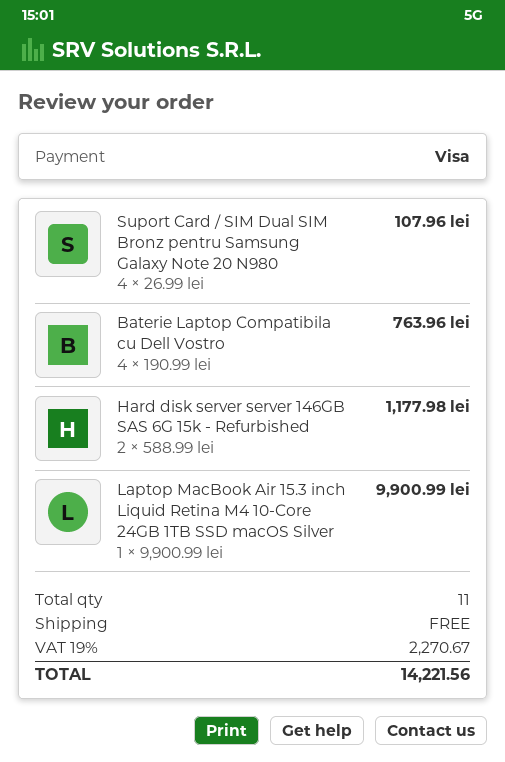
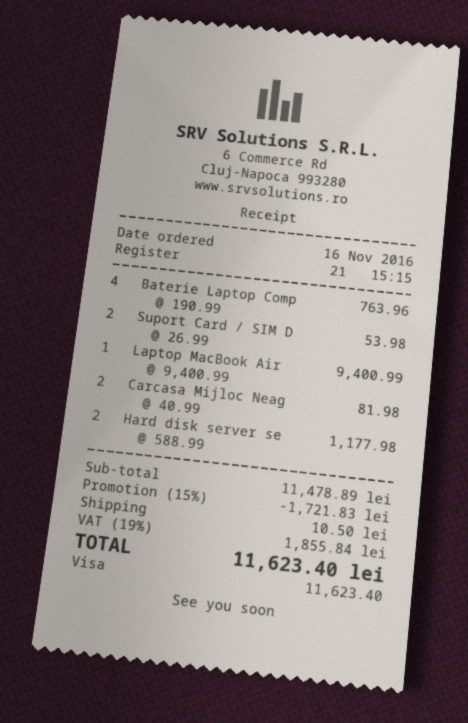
Suport Card / SIM Dual SIM Bronz pentru Samsung Galaxy Note 20 N980: 4 x 26.99 = 107.96 -> 2 x 26.99 = 53.98
Laptop MacBook Air 15.3 inch Liquid Retina M4 10-Core 24GB 1TB SSD macOS Silver: 1 x 9900.99 = 9900.99 -> 1 x 9400.99 = 9400.99
Carcasa Mijloc Neag: none -> 2 x 40.99 = 81.98
discount: none -> 15% = 1721.83
shipping: 0.00 -> 10.50
tax: 19% = 2270.67 -> 19% = 1855.84
total: 14221.56 -> 11623.40

